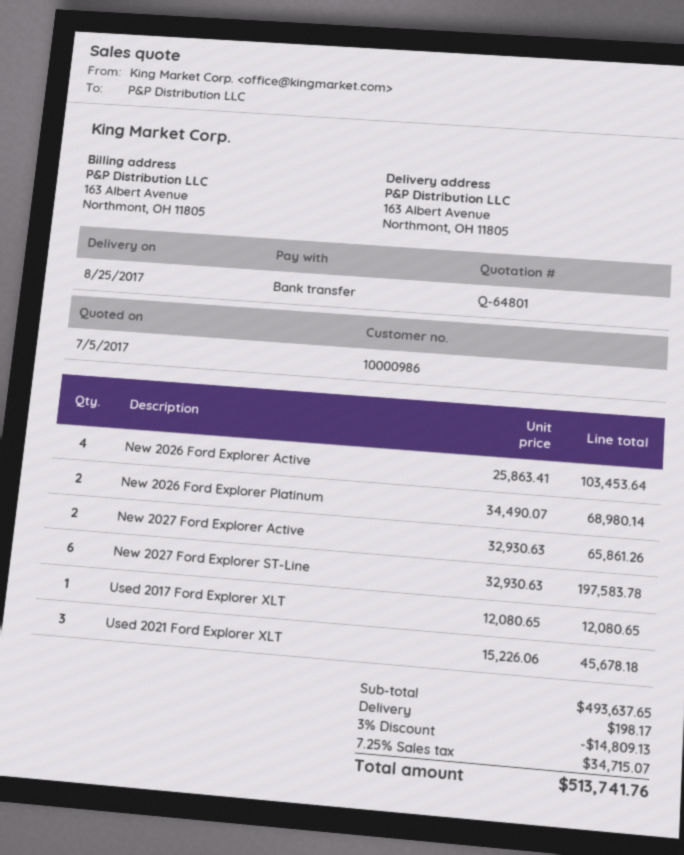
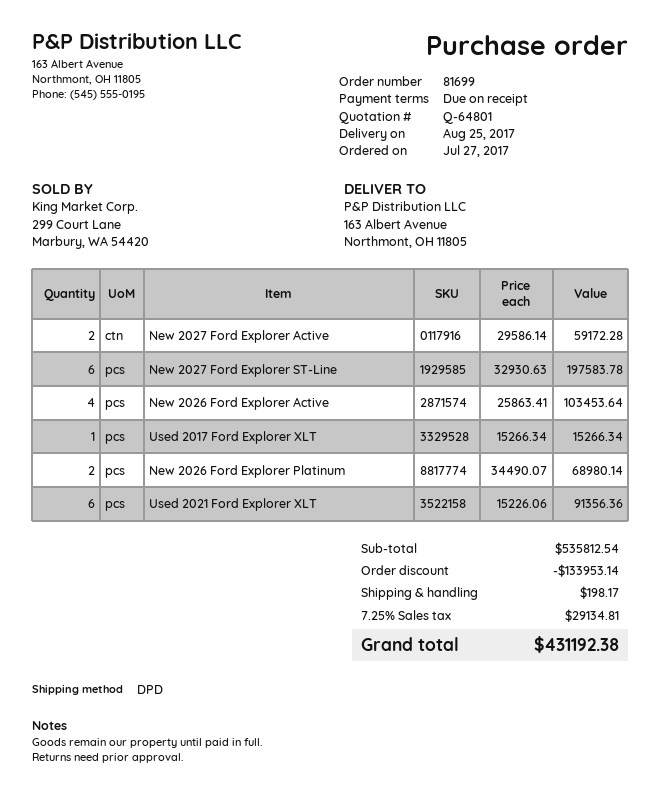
New 2027 Ford Explorer Active: 2 x 32930.63 = 65861.26 -> 2 x 29586.14 = 59172.28
Used 2017 Ford Explorer XLT: 1 x 12080.65 = 12080.65 -> 1 x 15266.34 = 15266.34
Used 2021 Ford Explorer XLT: 3 x 15226.06 = 45678.18 -> 6 x 15226.06 = 91356.36
subtotal: 493637.65 -> 535812.54
discount: 14809.13 -> 133953.14
tax: 7.25% = 34715.07 -> 7.25% = 29134.81
total: 513741.76 -> 431192.38

